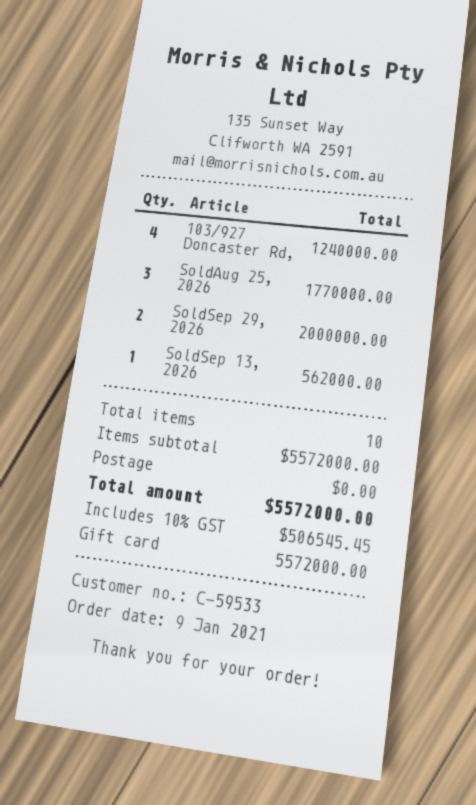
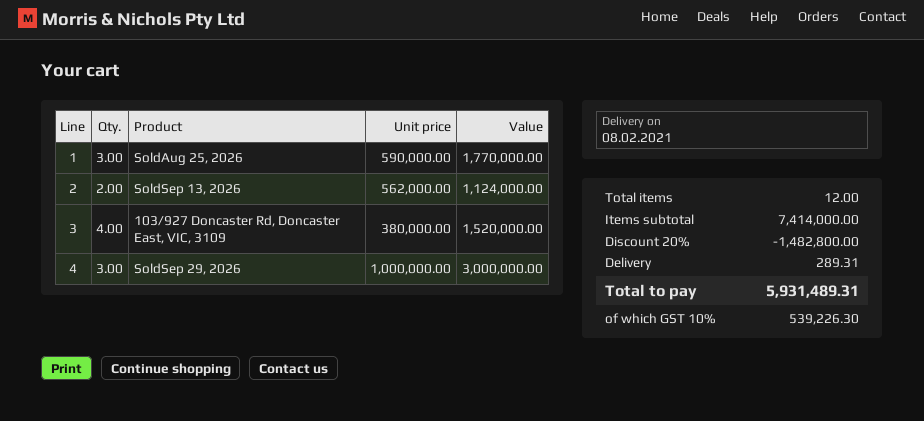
103/927 Doncaster Rd,: 4 for 1240000.00 -> 4 for 1520000.00
SoldSep 29, 2026: 2 for 2000000.00 -> 3 for 3000000.00
SoldSep 13, 2026: 1 for 562000.00 -> 2 for 1124000.00
total quantity: 10 -> 12
subtotal: 5572000.00 -> 7414000.00
discount: none -> 20% = 1482800.00
shipping: 0.00 -> 289.31
tax: 10% = 506545.45 -> 10% = 539226.30
total: 5572000.00 -> 5931489.31

